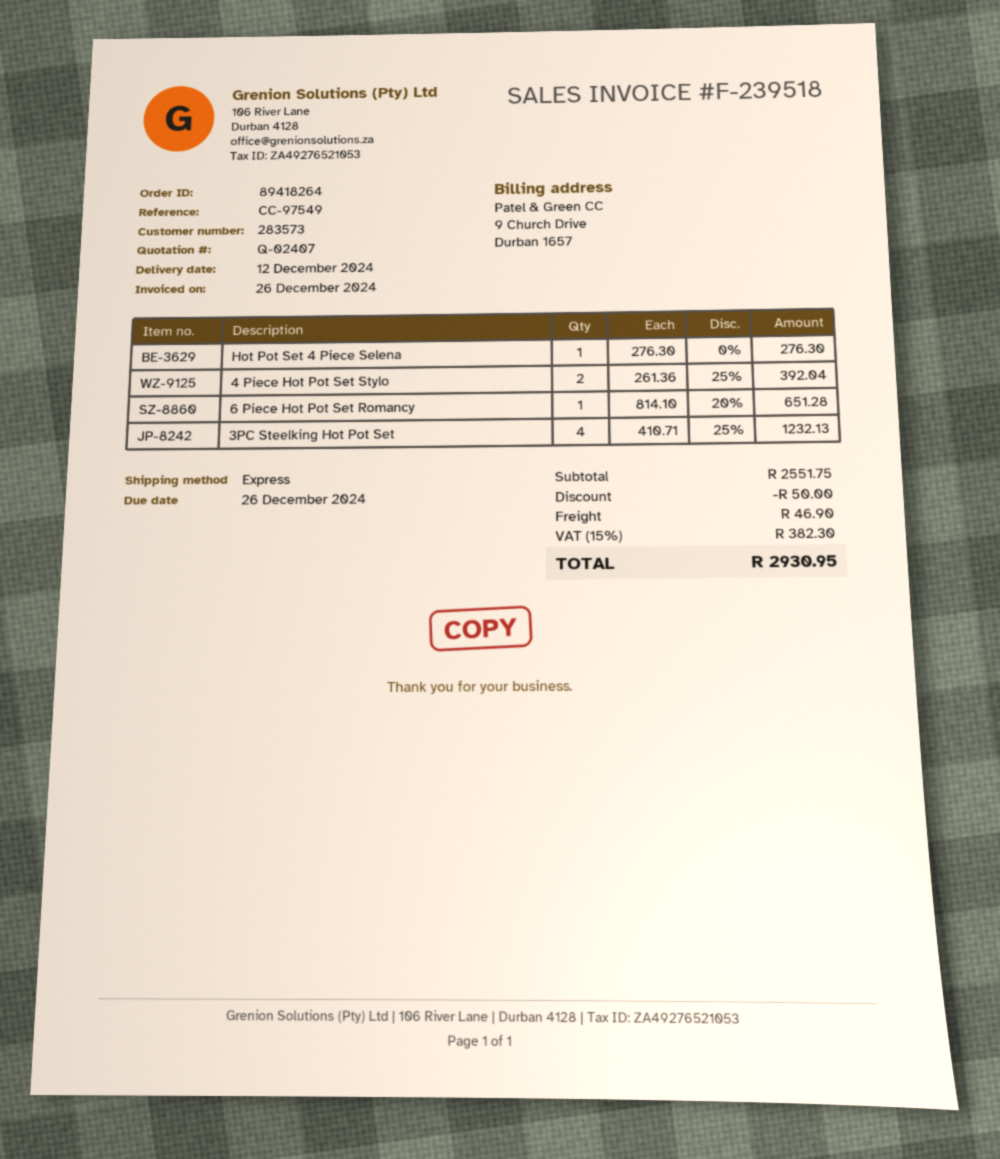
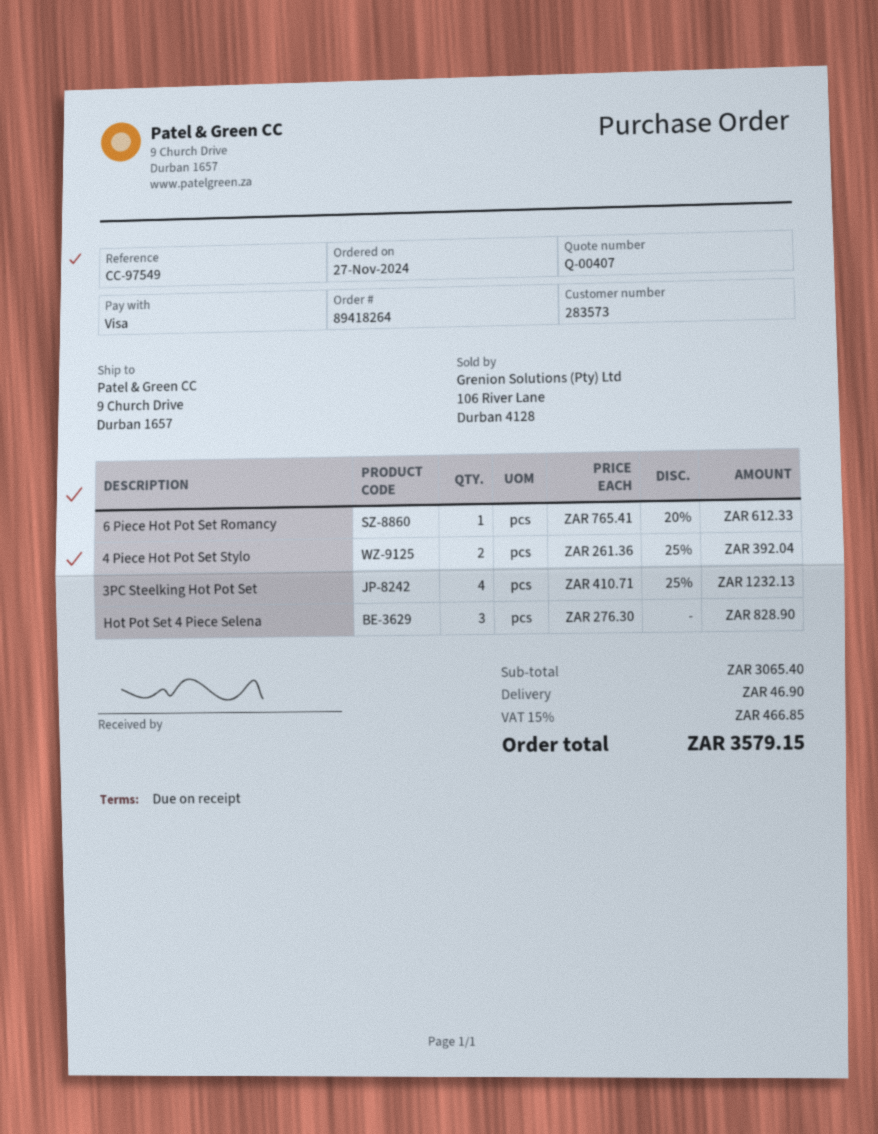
quote number: Q-02407 -> Q-00407
Hot Pot Set 4 Piece Selena: 1 x 276.30 = 276.30 -> 3 x 276.30 = 828.90
6 Piece Hot Pot Set Romancy: 1 x 814.10 - 20% = 651.28 -> 1 x 765.41 - 20% = 612.33
subtotal: 2551.75 -> 3065.40
discount: 50.00 -> none
tax: 15% = 382.30 -> 15% = 466.85
total: 2930.95 -> 3579.15

